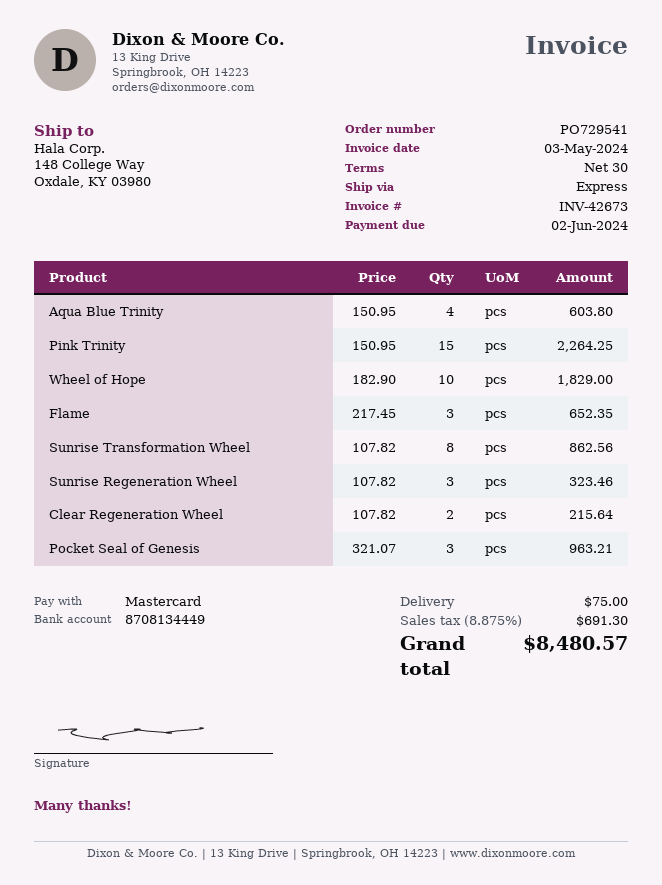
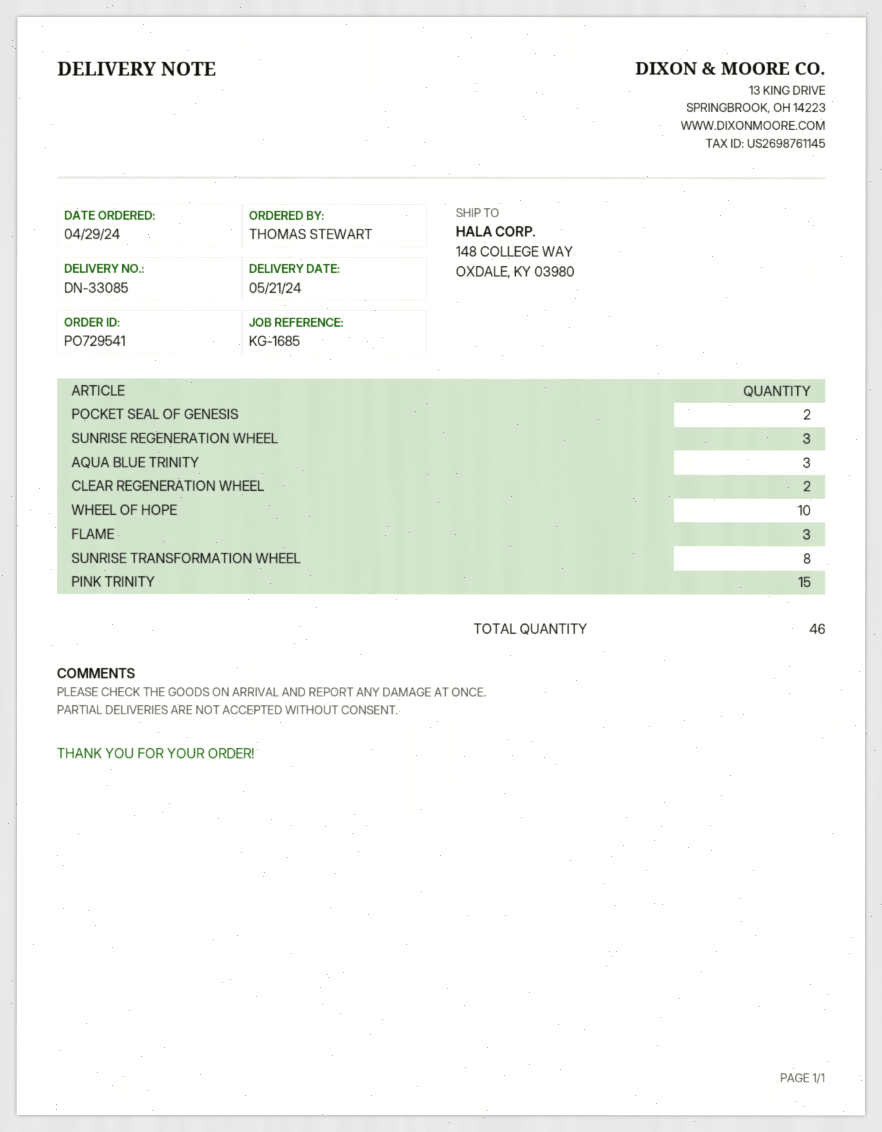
Aqua Blue Trinity: 4 -> 3
Pocket Seal of Genesis: 3 -> 2

